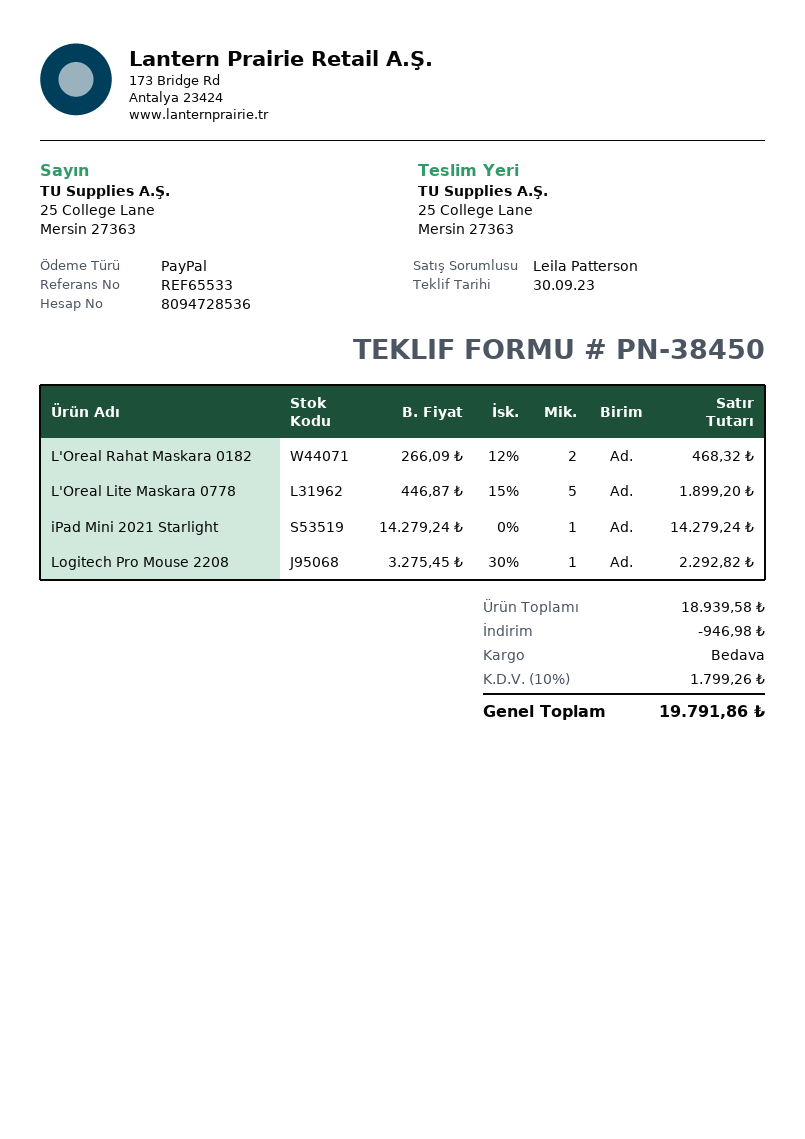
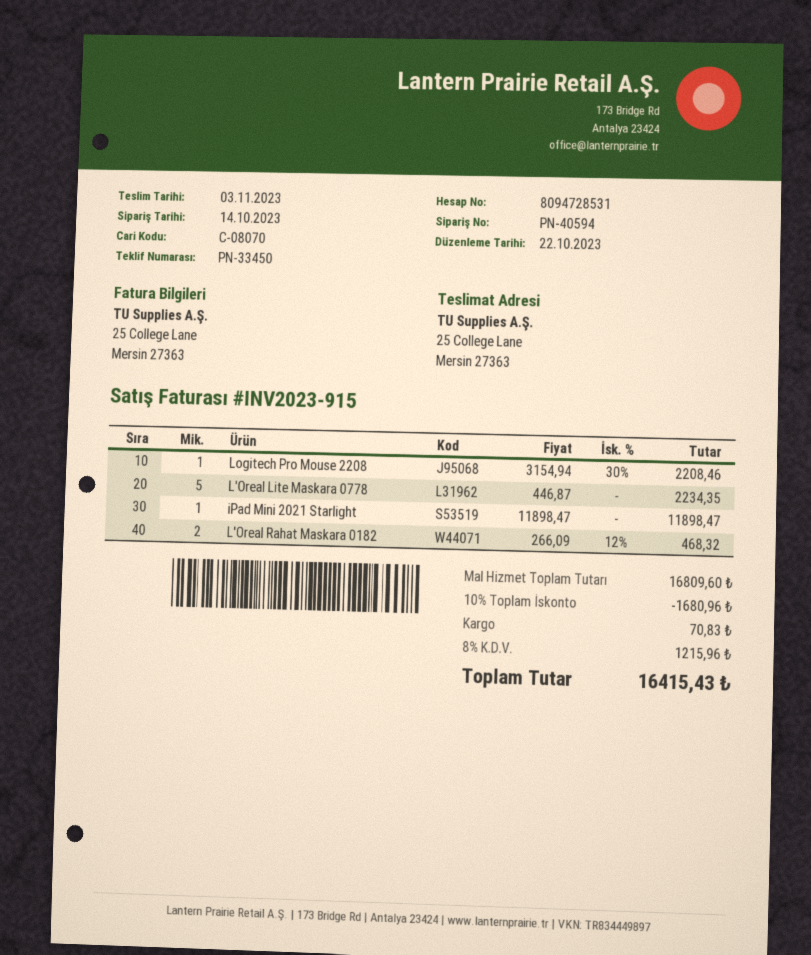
quote number: PN-38450 -> PN-33450
bank account: 8094728536 -> 8094728531
L'Oreal Lite Maskara 0778: 5 x 446.87 - 15% = 1899.20 -> 5 x 446.87 = 2234.35
iPad Mini 2021 Starlight: 1 x 14279.24 = 14279.24 -> 1 x 11898.47 = 11898.47
Logitech Pro Mouse 2208: 1 x 3275.45 - 30% = 2292.82 -> 1 x 3154.94 - 30% = 2208.46
subtotal: 18939.58 -> 16809.60
discount: 946.98 -> 1680.96
shipping: 0.00 -> 70.83
tax: 10% = 1799.26 -> 8% = 1215.96
total: 19791.86 -> 16415.43

